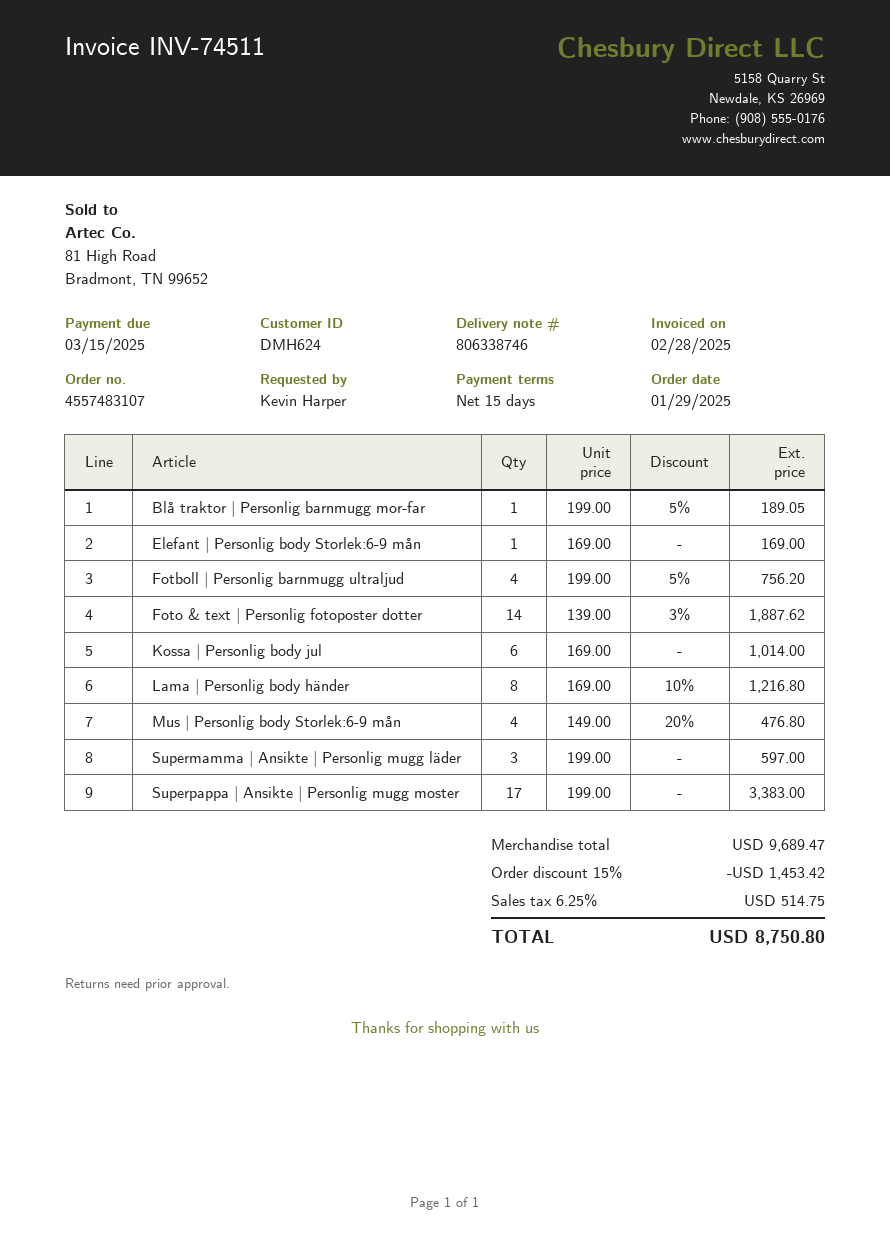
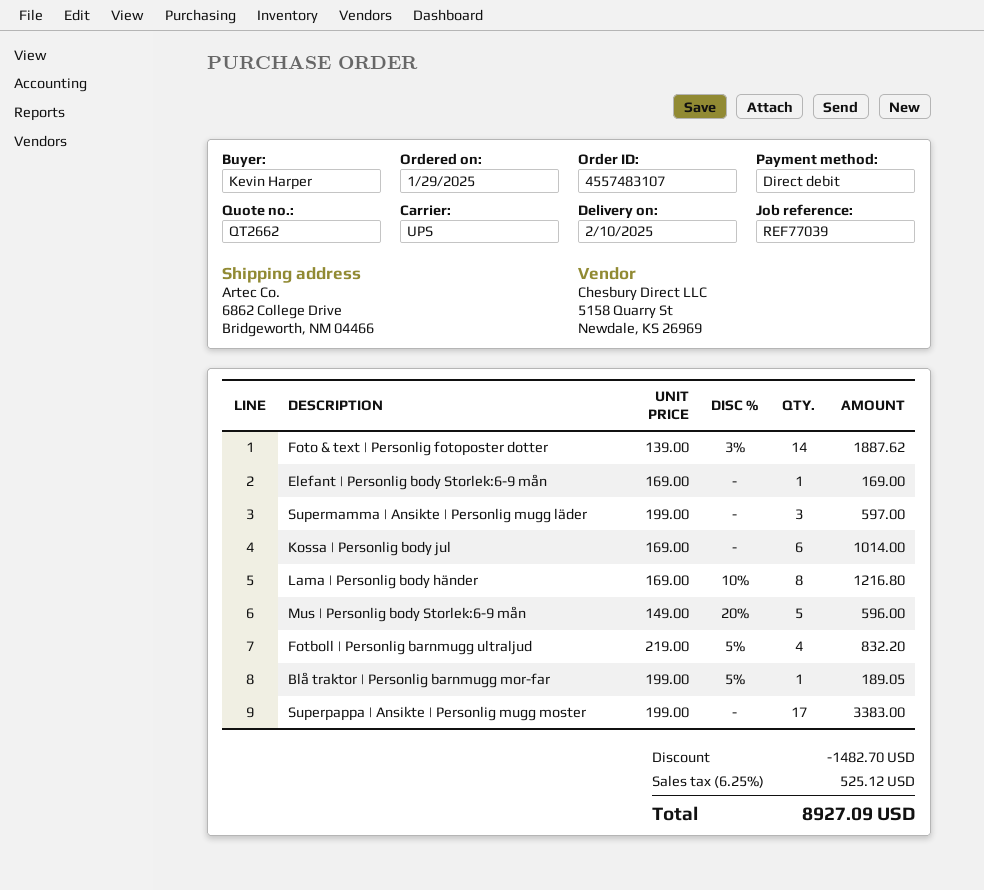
Fotboll | Personlig barnmugg ultraljud: 4 x 199.00 - 5% = 756.20 -> 4 x 219.00 - 5% = 832.20
Mus | Personlig body Storlek:6-9 mån: 4 x 149.00 - 20% = 476.80 -> 5 x 149.00 - 20% = 596.00
discount: 1453.42 -> 1482.70
tax: 6.25% = 514.75 -> 6.25% = 525.12
total: 8750.80 -> 8927.09

